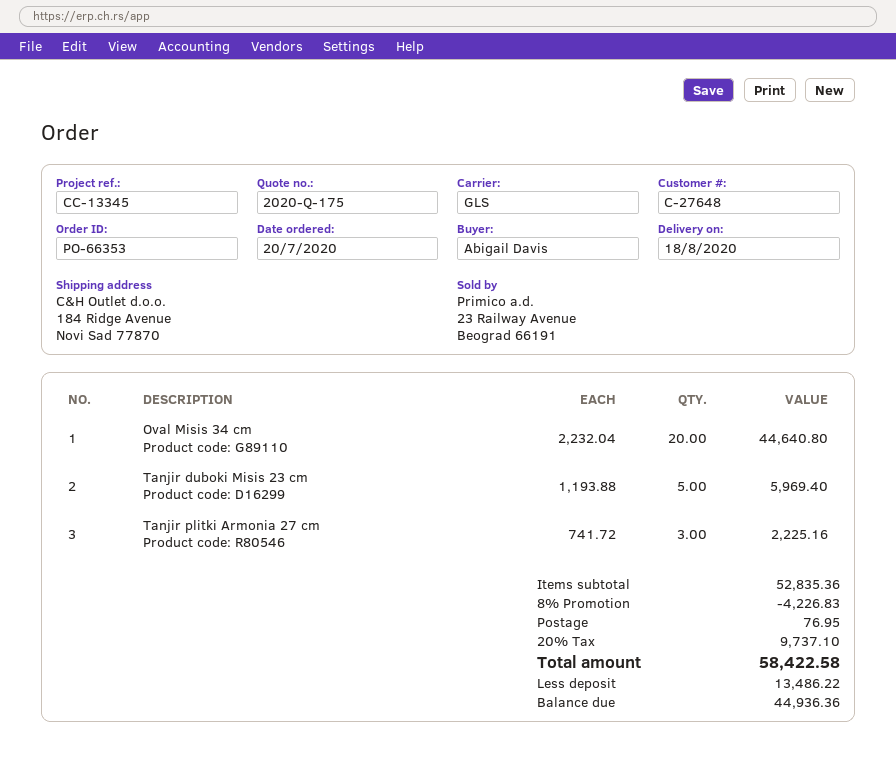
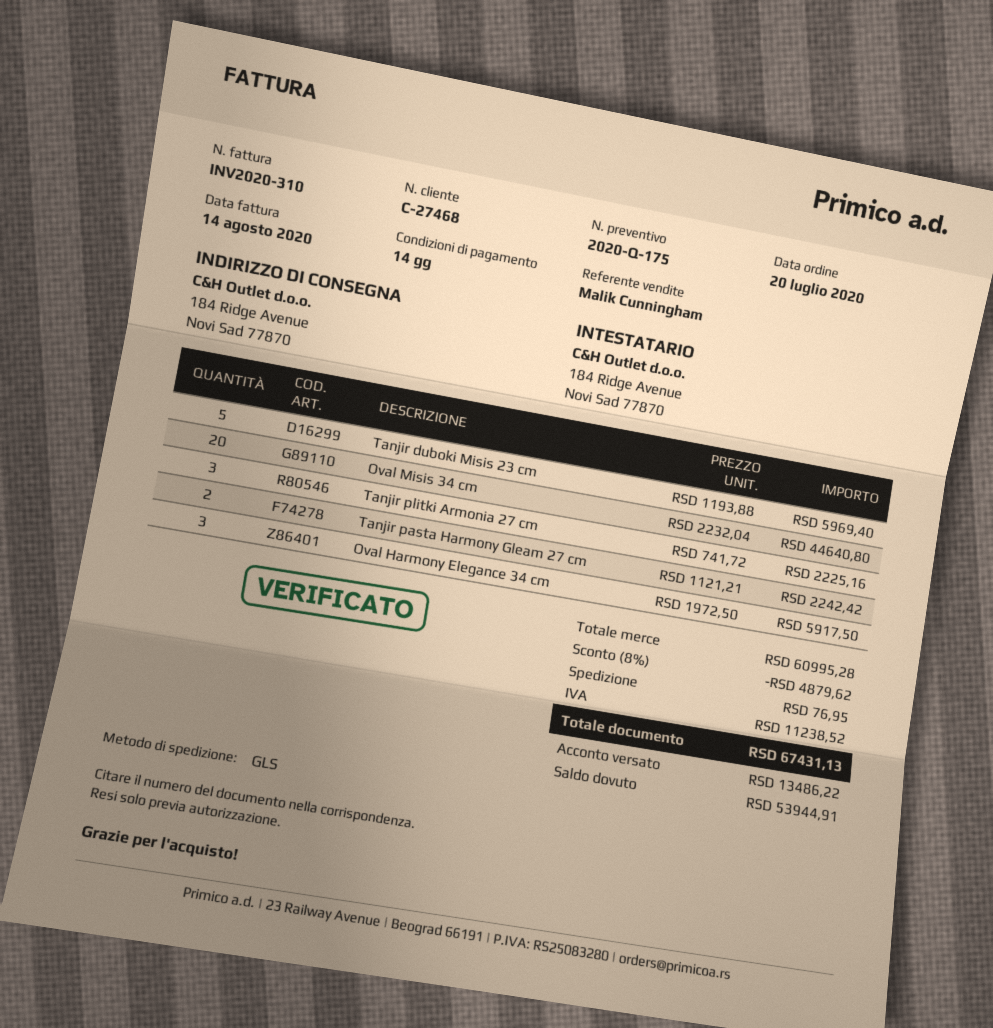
customer number: C-27648 -> C-27468
Tanjir pasta Harmony Gleam 27 cm: none -> 2 x 1121.21 = 2242.42
Oval Harmony Elegance 34 cm: none -> 3 x 1972.50 = 5917.50
subtotal: 52835.36 -> 60995.28
discount: 8% = 4226.83 -> 8% = 4879.62
tax: 9737.10 -> 11238.52
total: 58422.58 -> 67431.13
balance: 44936.36 -> 53944.91

